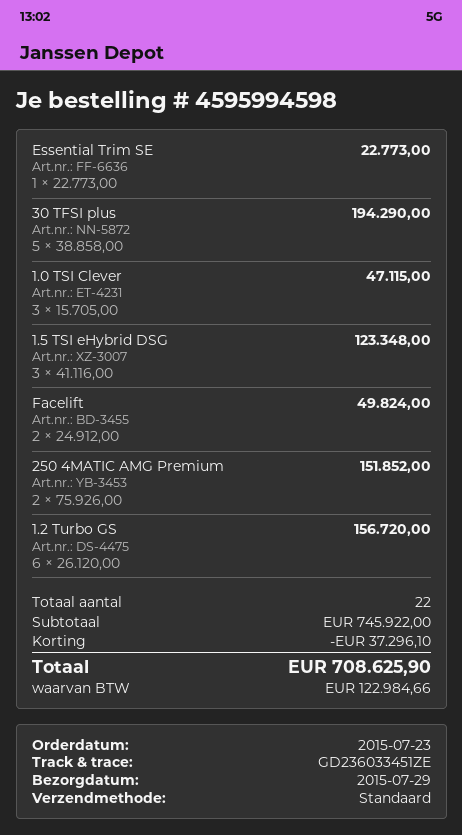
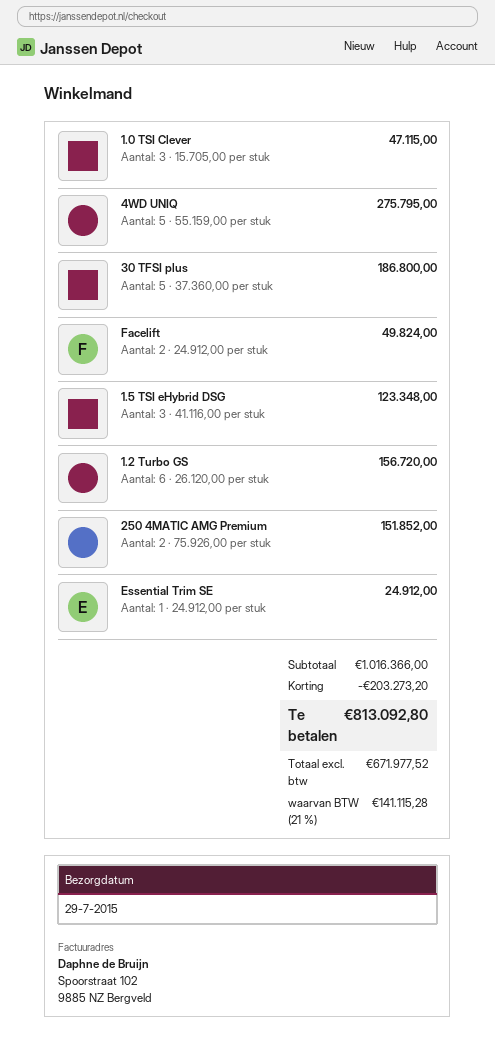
Essential Trim SE: 1 x 22773.00 = 22773.00 -> 1 x 24912.00 = 24912.00
30 TFSI plus: 5 x 38858.00 = 194290.00 -> 5 x 37360.00 = 186800.00
4WD UNIQ: none -> 5 x 55159.00 = 275795.00
subtotal: 745922.00 -> 1016366.00
discount: 37296.10 -> 203273.20
tax: 122984.66 -> 141115.28
total: 708625.90 -> 813092.80

